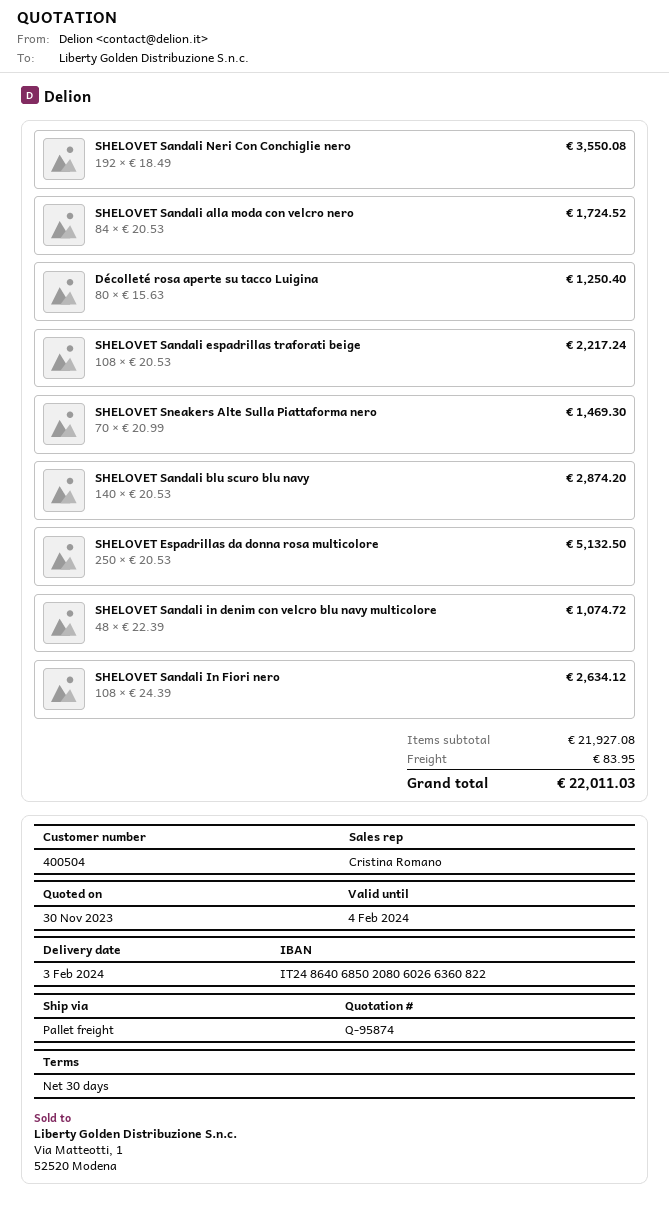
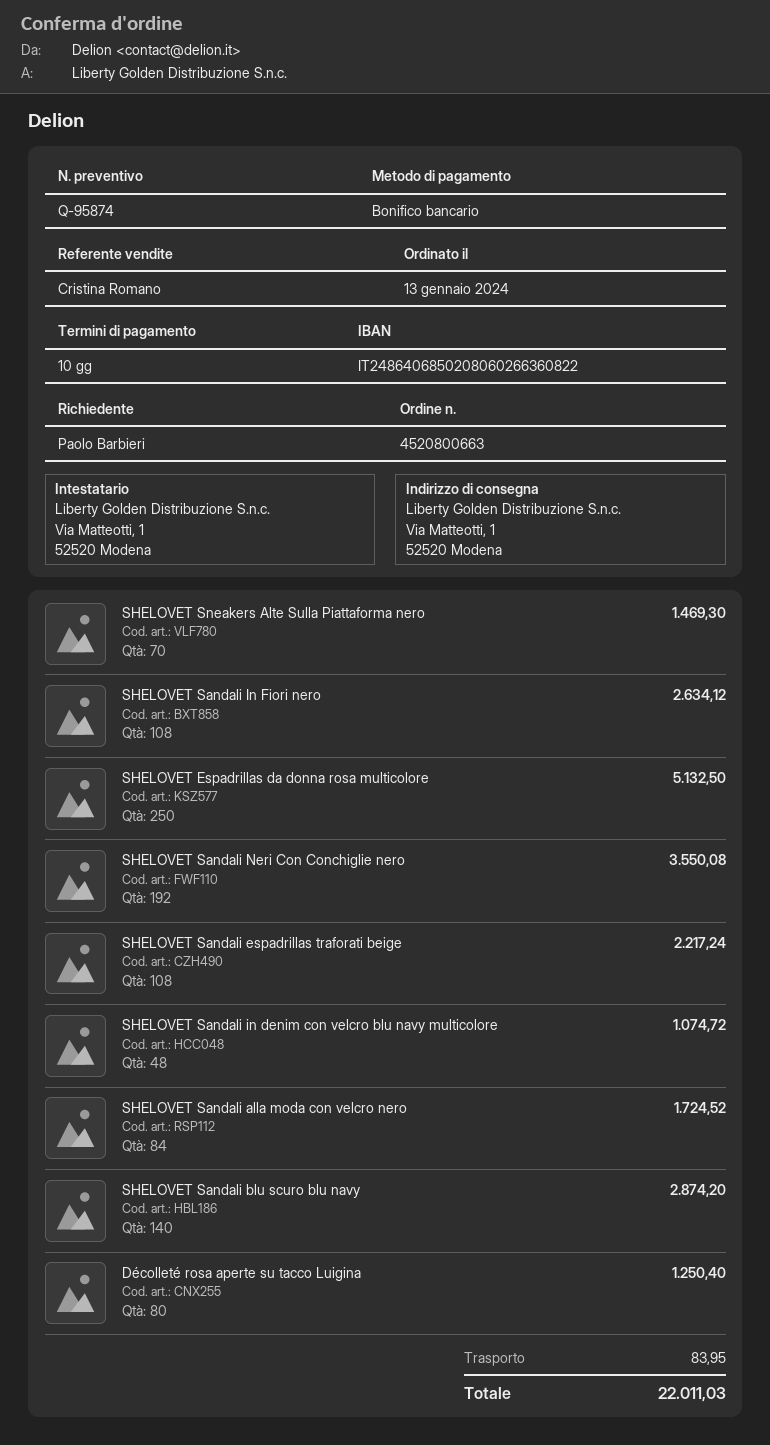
payment terms: 30 days -> 10 days

